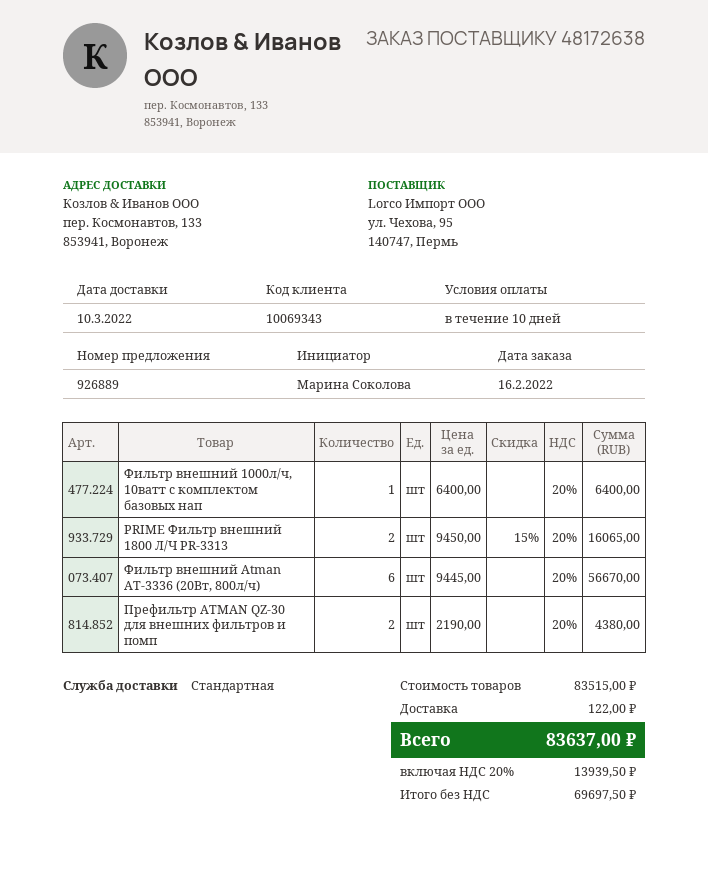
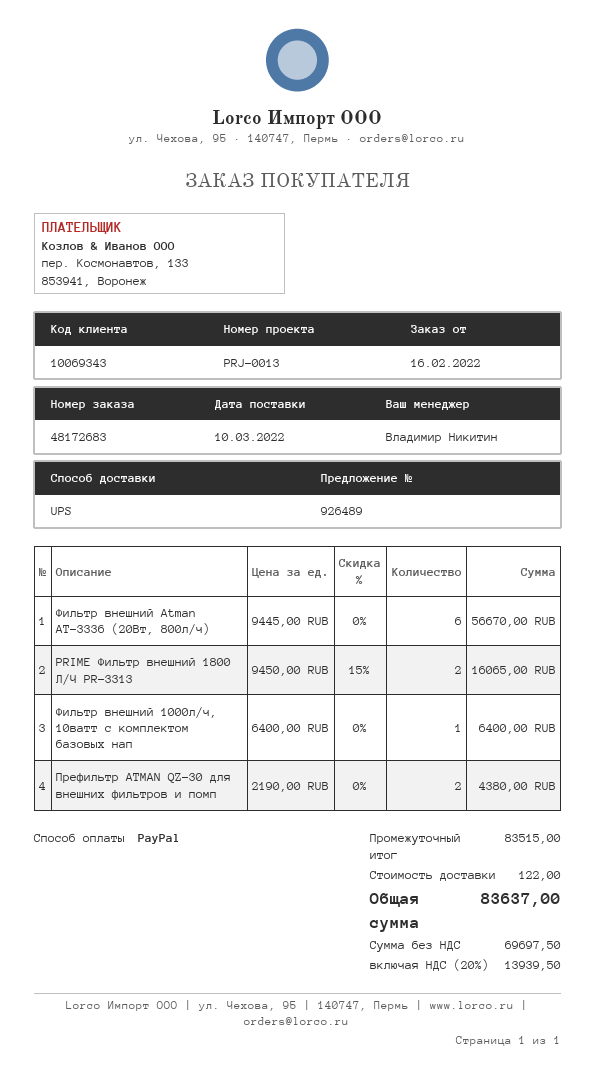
quote number: 926889 -> 926489
order number: 48172638 -> 48172683
shipping method: standard -> UPS

